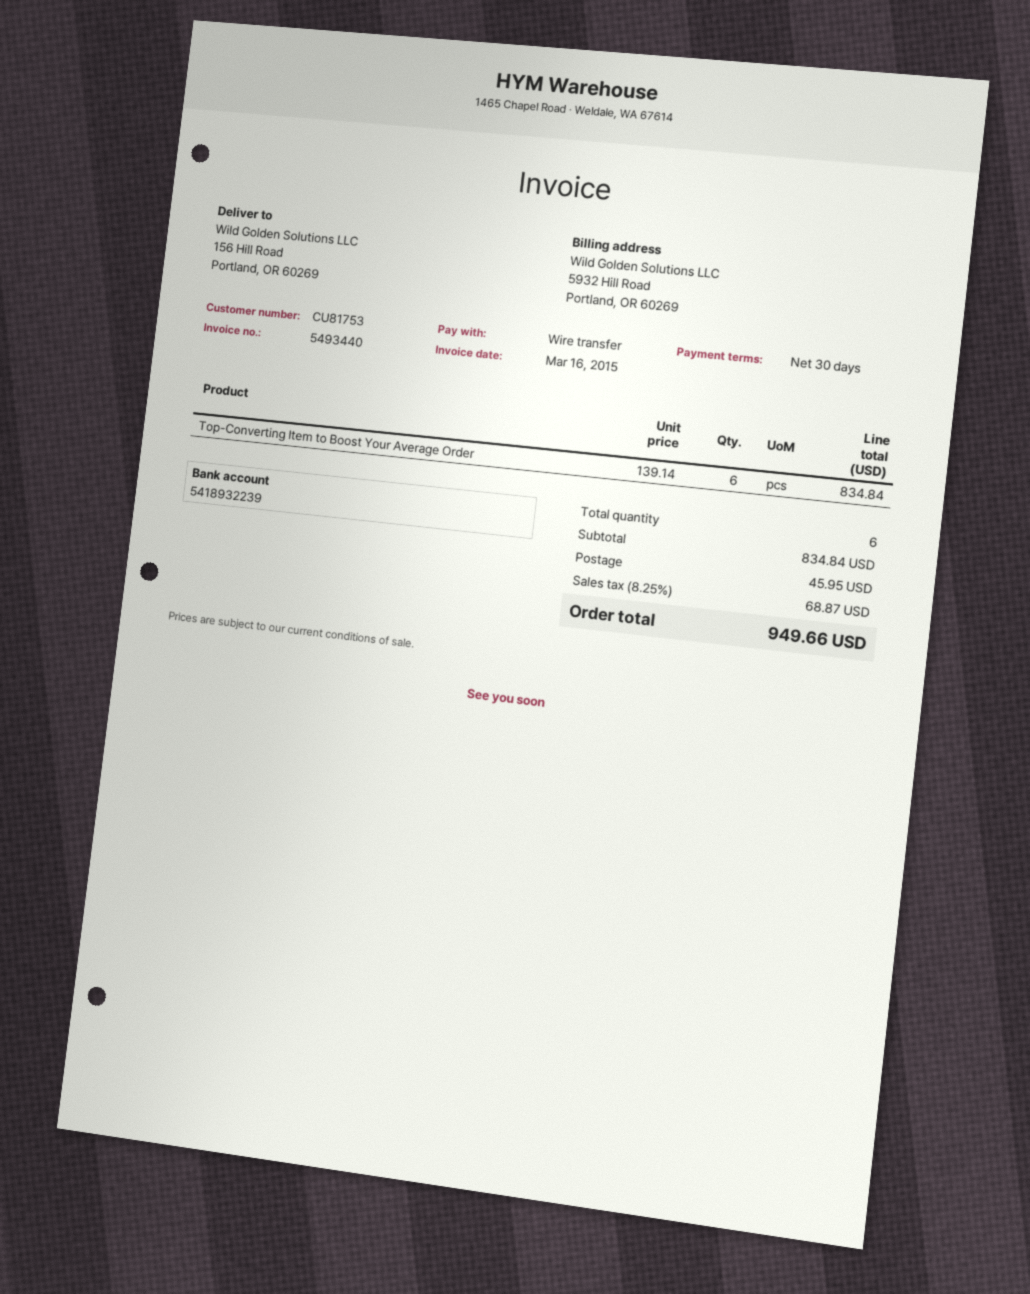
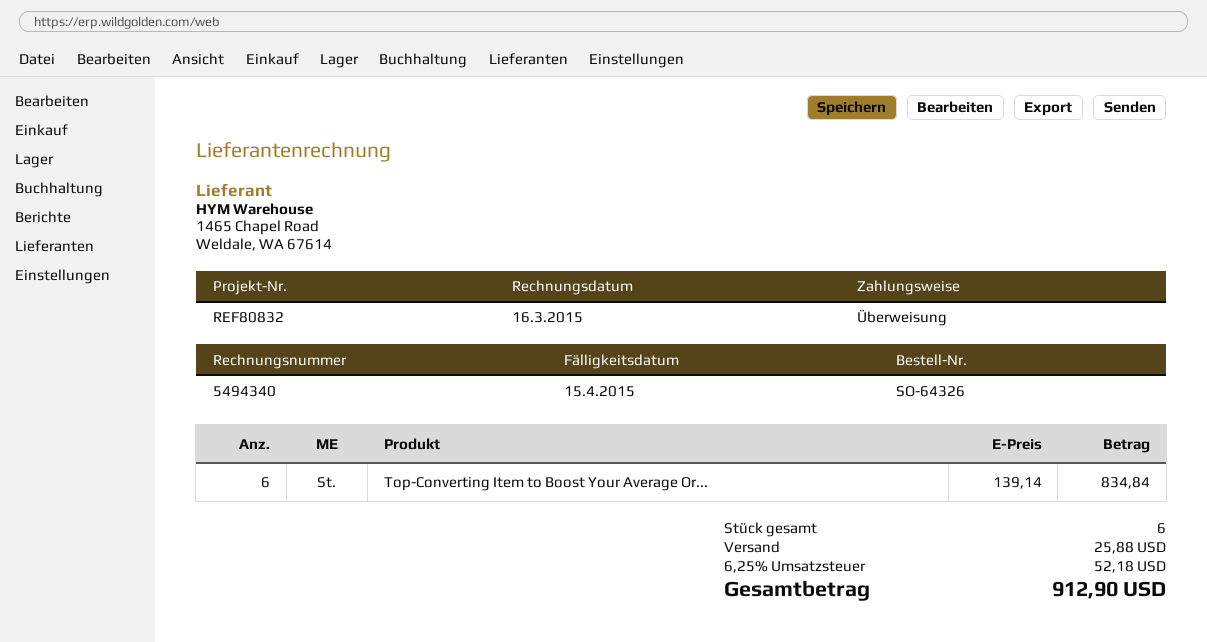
invoice number: 5493440 -> 5494340
shipping: 45.95 -> 25.88
tax: 8.25% = 68.87 -> 6.25% = 52.18
total: 949.66 -> 912.90

